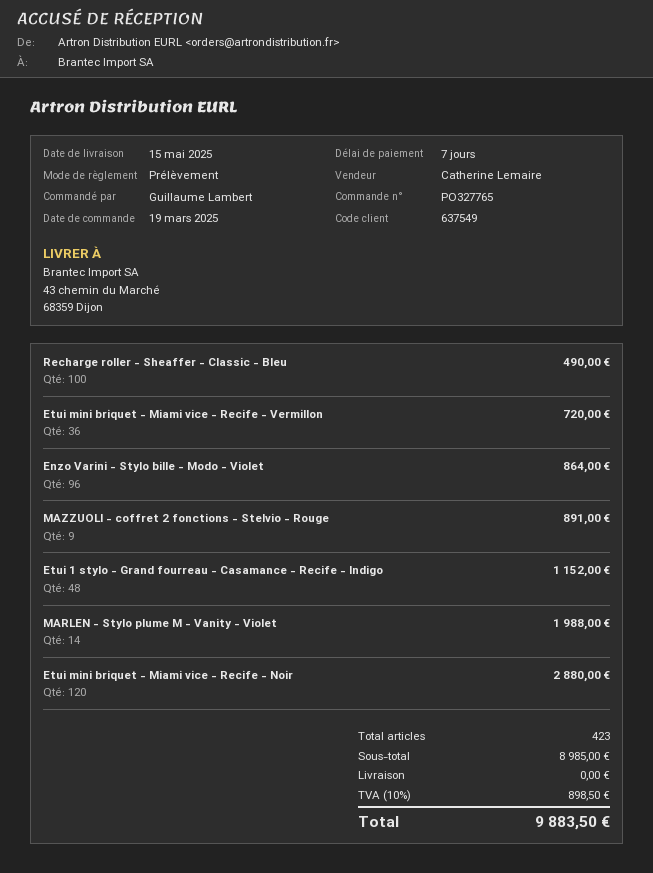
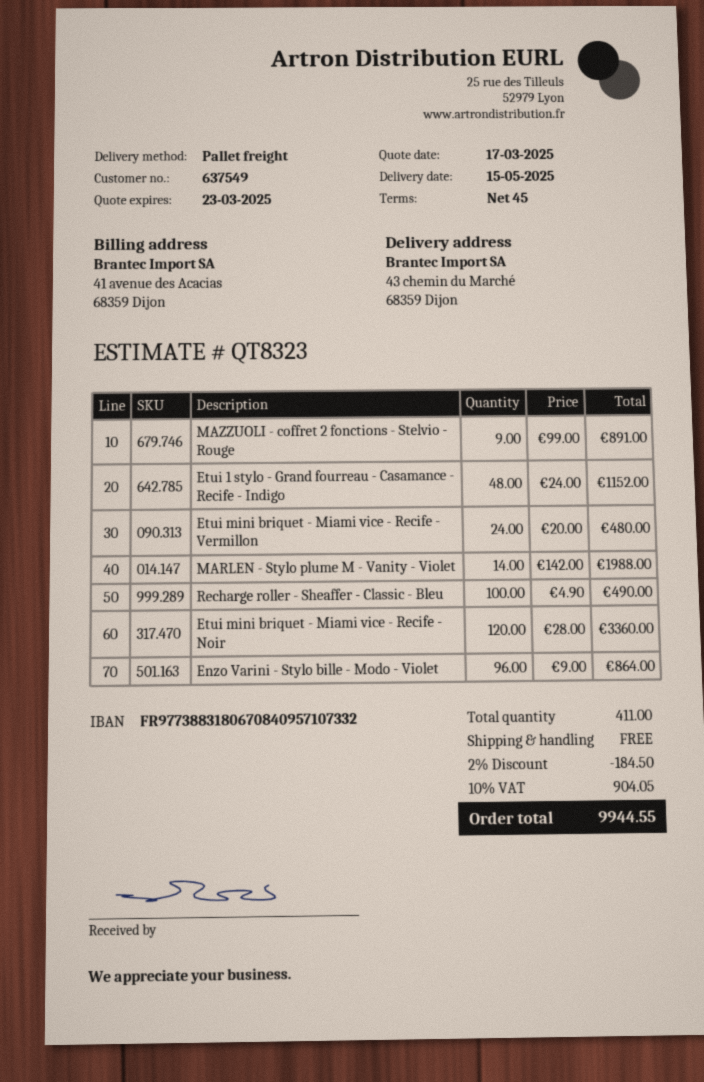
payment terms: 7 days -> 45 days
Etui mini briquet - Miami vice - Recife - Vermillon: 36 for 720.00 -> 24 for 480.00
Etui mini briquet - Miami vice - Recife - Noir: 120 for 2880.00 -> 120 for 3360.00
total quantity: 423 -> 411
discount: none -> 2% = 184.50
tax: 10% = 898.50 -> 10% = 904.05
total: 9883.50 -> 9944.55

